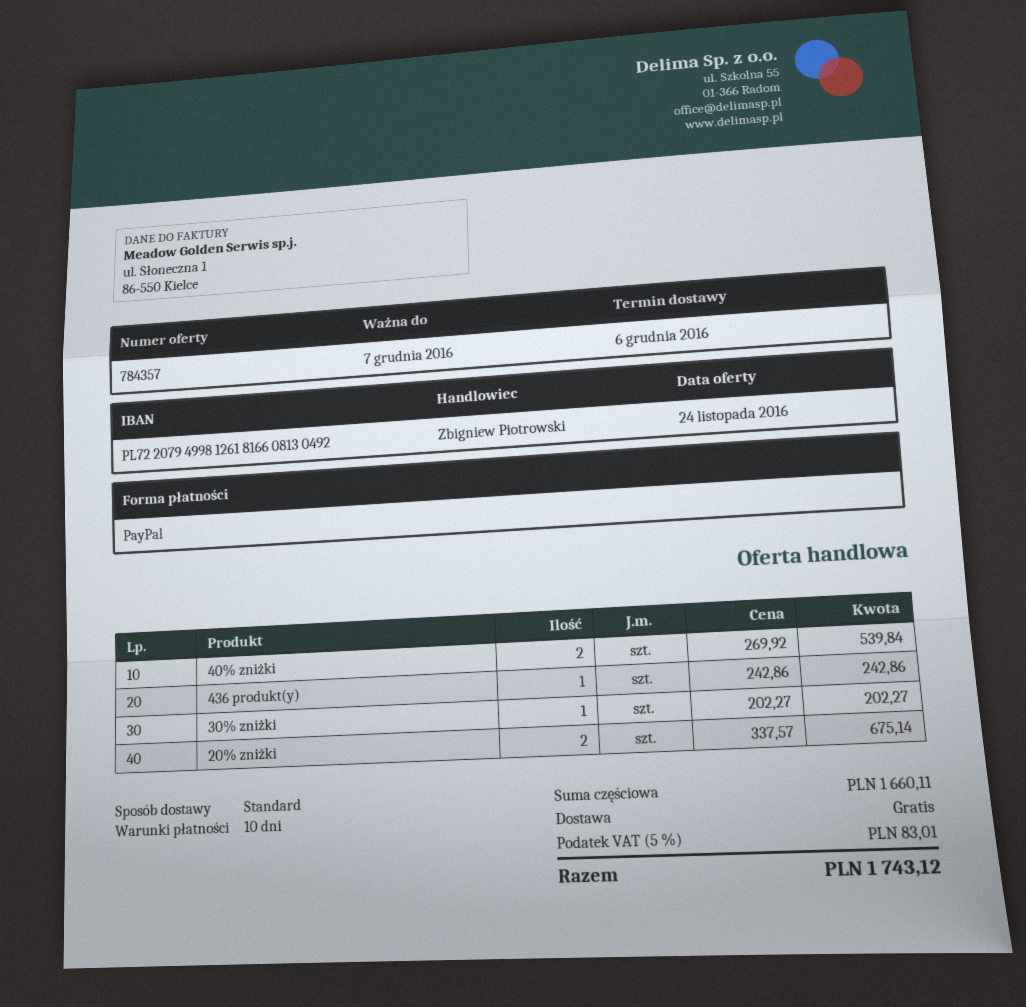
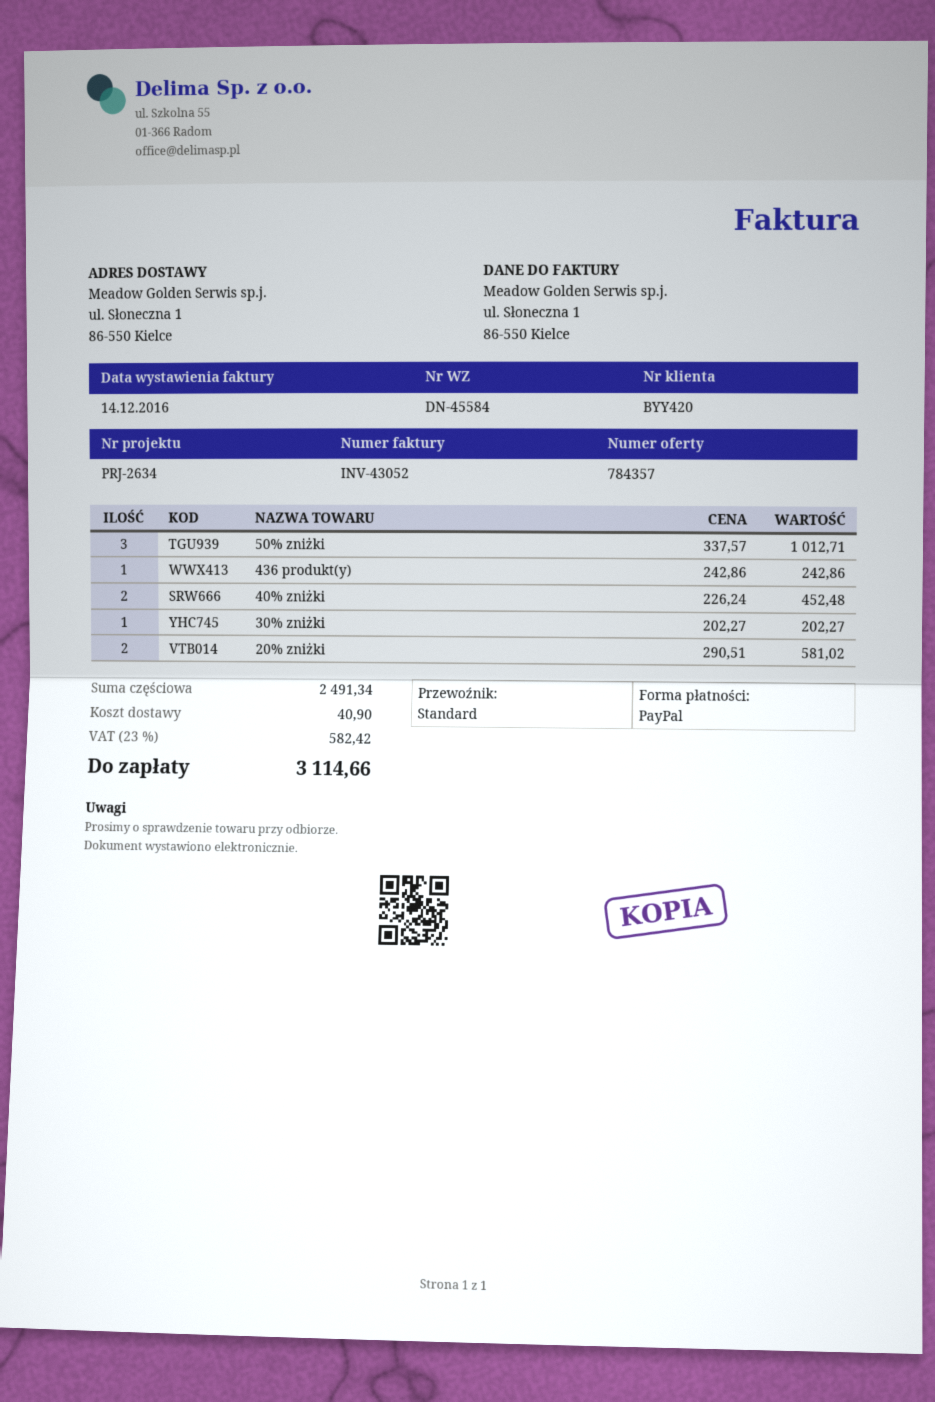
40% zniżki: 2 x 269.92 = 539.84 -> 2 x 226.24 = 452.48
20% zniżki: 2 x 337.57 = 675.14 -> 2 x 290.51 = 581.02
50% zniżki: none -> 3 x 337.57 = 1012.71
subtotal: 1660.11 -> 2491.34
shipping: 0.00 -> 40.90
tax: 5% = 83.01 -> 23% = 582.42
total: 1743.12 -> 3114.66

